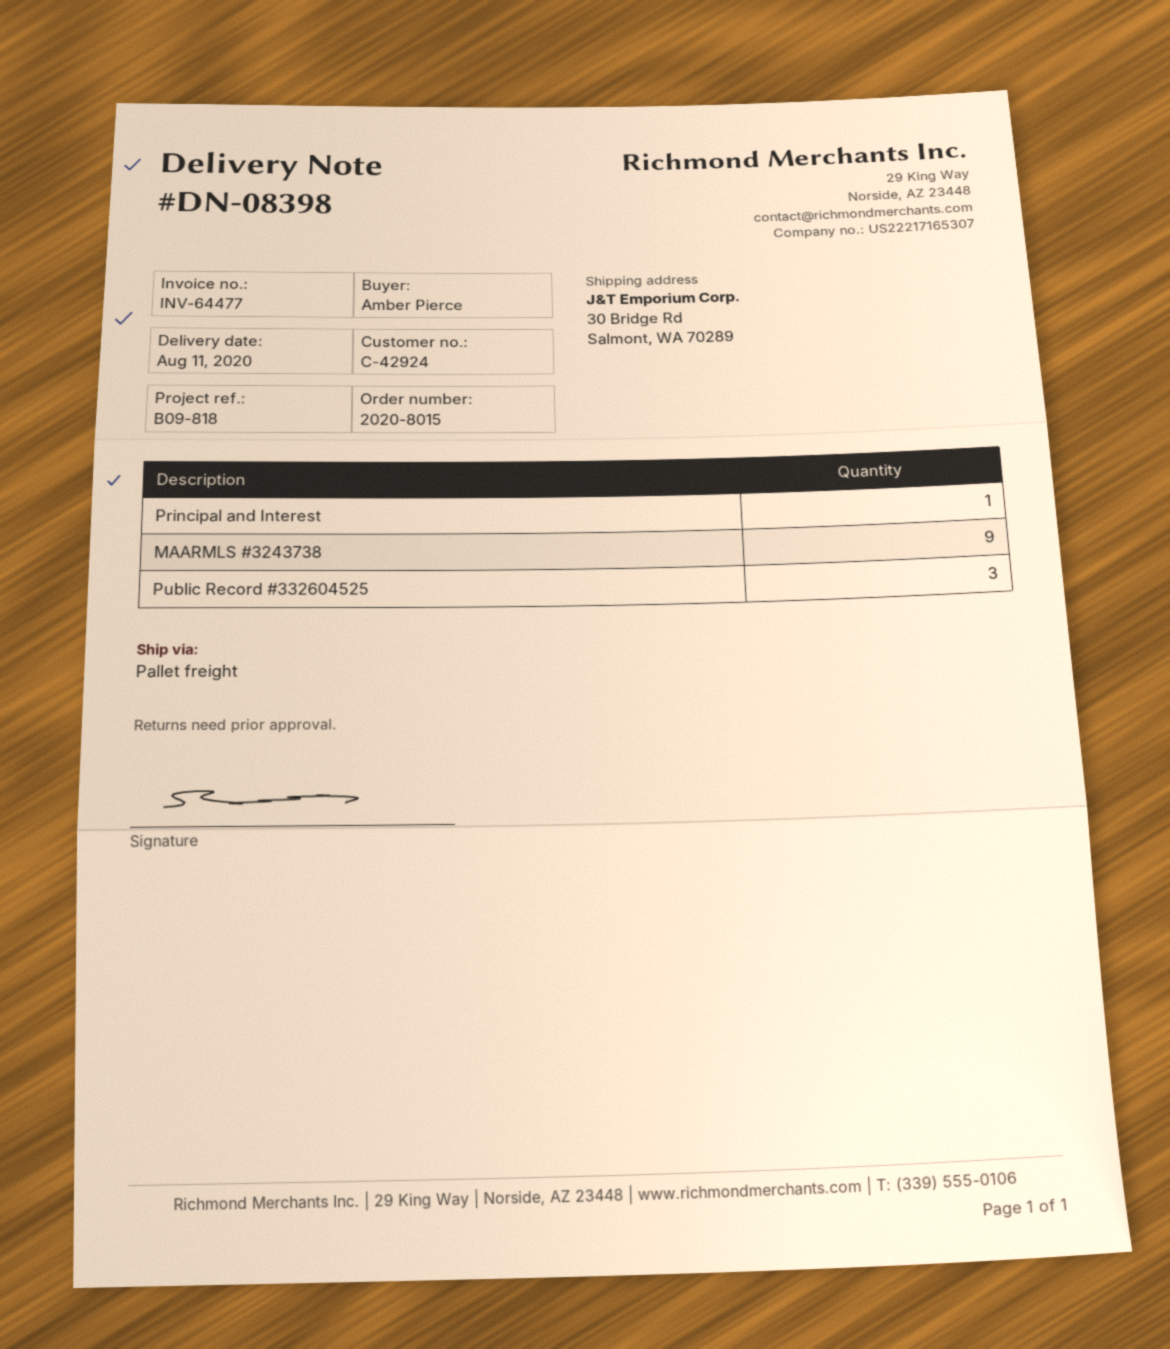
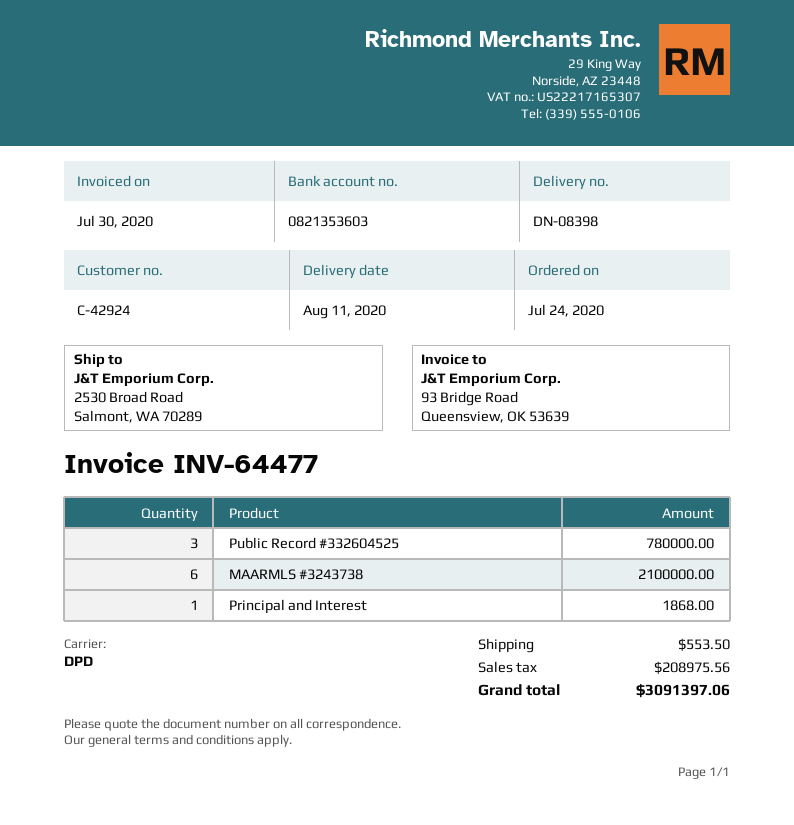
shipping method: pallet freight -> DPD
ship to: 30 Bridge Rd, Salmont, WA 70289 -> 2530 Broad Road, Salmont, WA 70289
MAARMLS #3243738: 9 -> 6

